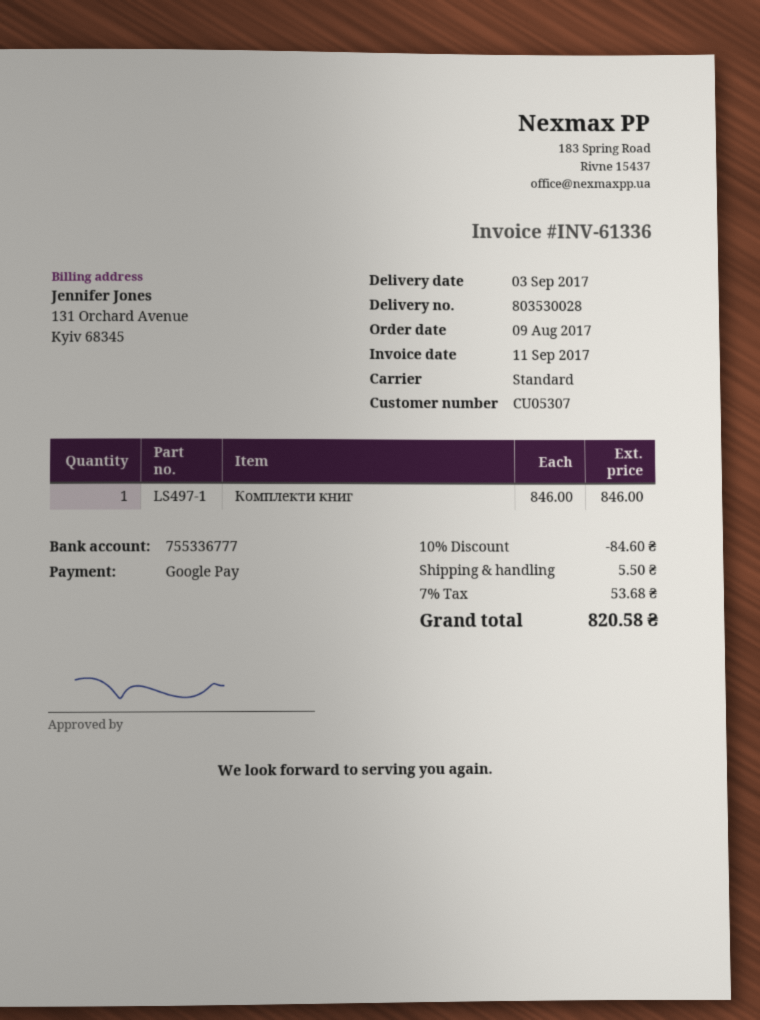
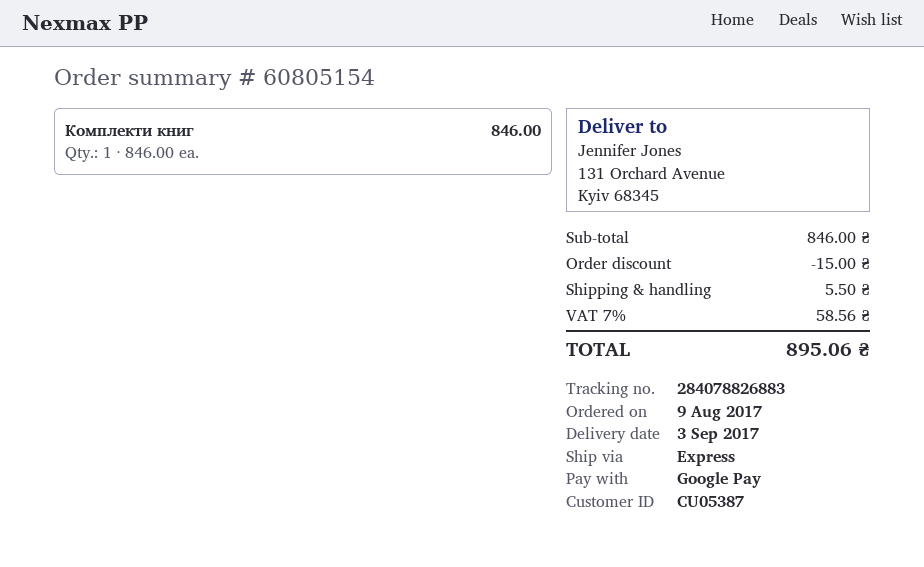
customer number: CU05307 -> CU05387
shipping method: standard -> express
discount: 84.60 -> 15.00
tax: 7% = 53.68 -> 7% = 58.56
total: 820.58 -> 895.06

